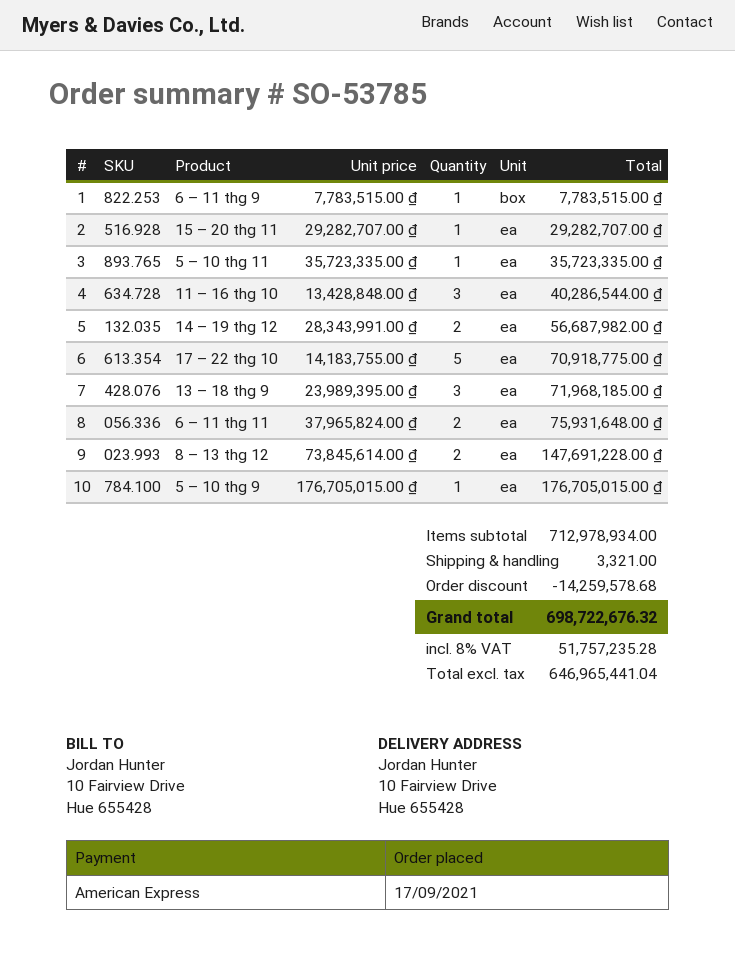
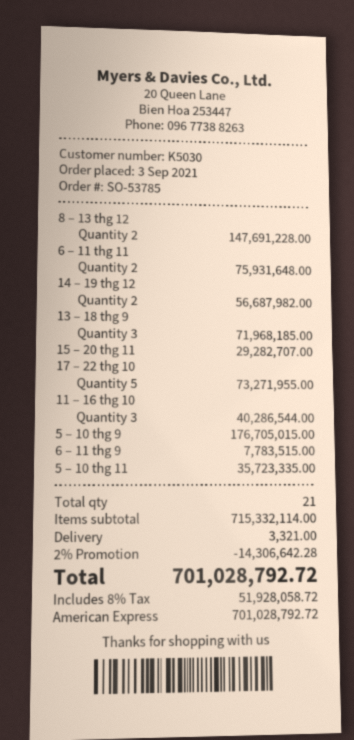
order date: 2021-09-17 -> 2021-09-03
17 – 22 thg 10: 5 for 70918775.00 -> 5 for 73271955.00
subtotal: 712978934.00 -> 715332114.00
discount: 14259578.68 -> 14306642.28
tax: 8% = 51757235.28 -> 8% = 51928058.72
total: 698722676.32 -> 701028792.72

